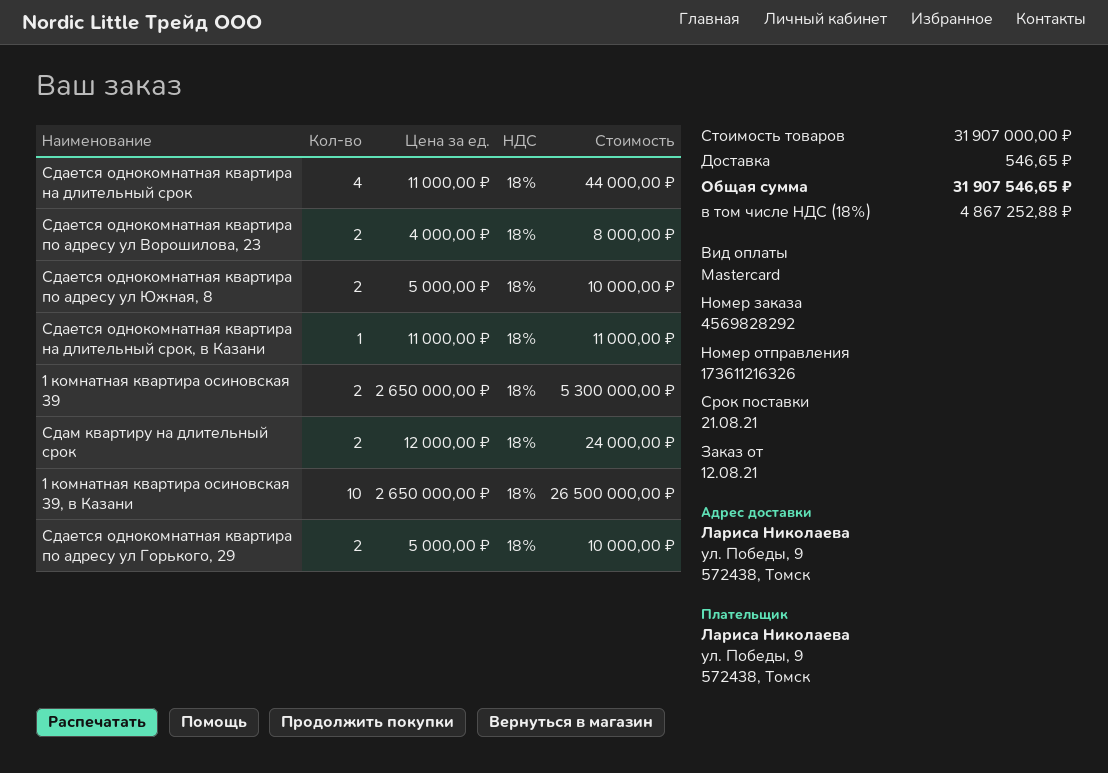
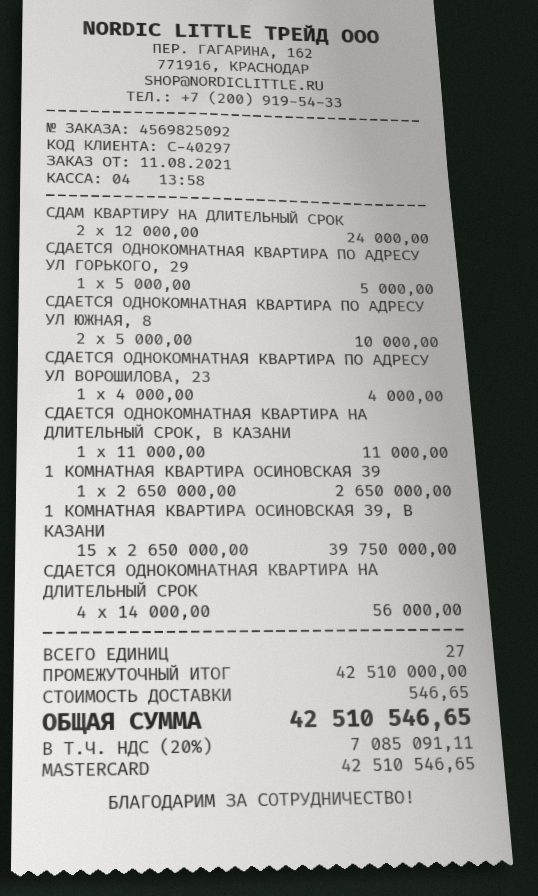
order number: 4569828292 -> 4569825092
order date: 2021-08-12 -> 2021-08-11
Сдается однокомнатная квартира на длительный срок: 4 x 11000.00 = 44000.00 -> 4 x 14000.00 = 56000.00
Сдается однокомнатная квартира по адресу ул Ворошилова, 23: 2 x 4000.00 = 8000.00 -> 1 x 4000.00 = 4000.00
1 комнатная квартира осиновская 39: 2 x 2650000.00 = 5300000.00 -> 1 x 2650000.00 = 2650000.00
1 комнатная квартира осиновская 39, в Казани: 10 x 2650000.00 = 26500000.00 -> 15 x 2650000.00 = 39750000.00
Сдается однокомнатная квартира по адресу ул Горького, 29: 2 x 5000.00 = 10000.00 -> 1 x 5000.00 = 5000.00
subtotal: 31907000.00 -> 42510000.00
tax: 18% = 4867252.88 -> 20% = 7085091.11
total: 31907546.65 -> 42510546.65

